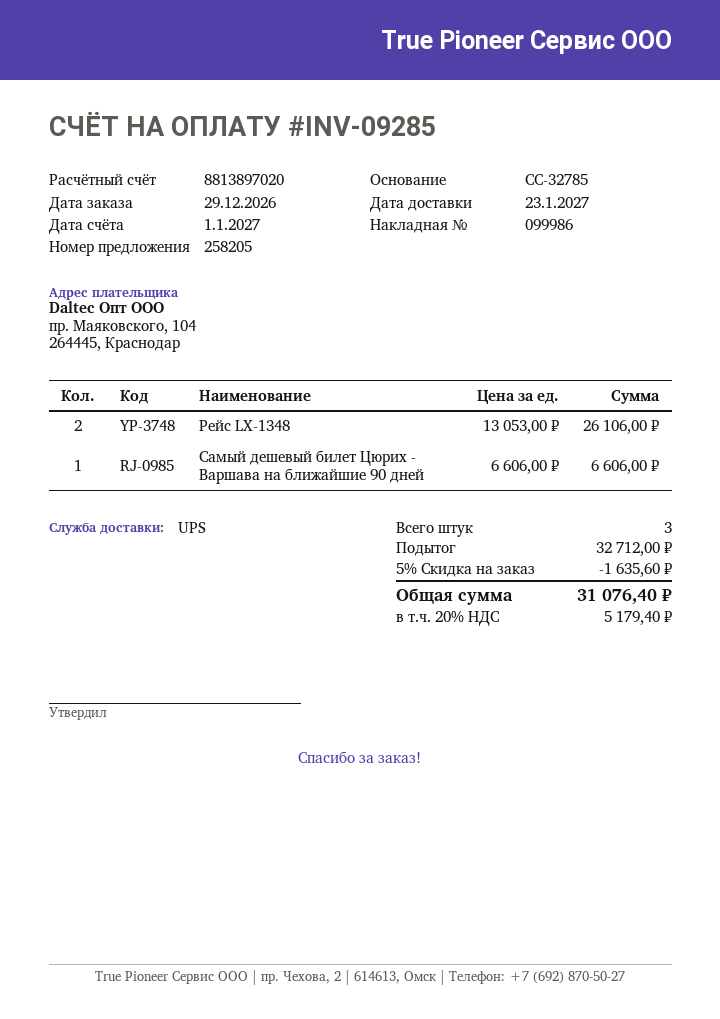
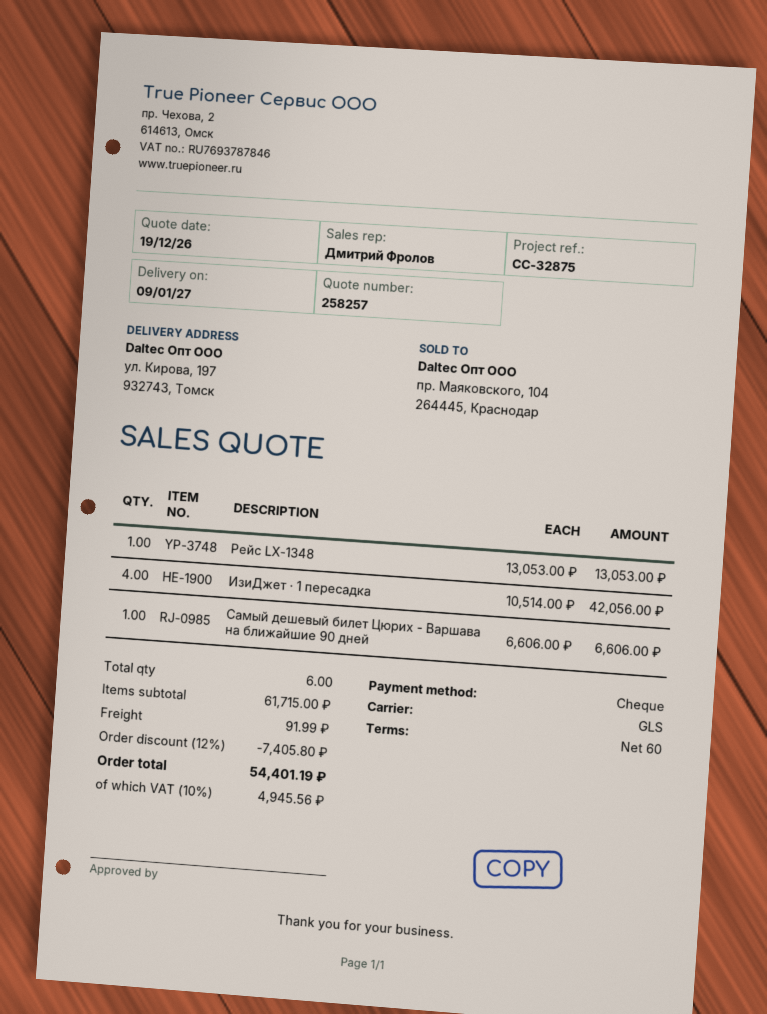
quote number: 258205 -> 258257
delivery date: 2027-01-23 -> 2027-01-09
reference: CC-32785 -> CC-32875
shipping method: UPS -> GLS
Рейс LX-1348: 2 x 13053.00 = 26106.00 -> 1 x 13053.00 = 13053.00
ИзиДжет · 1 пересадка: none -> 4 x 10514.00 = 42056.00
total quantity: 3 -> 6
subtotal: 32712.00 -> 61715.00
discount: 5% = 1635.60 -> 12% = 7405.80
shipping: none -> 91.99
tax: 20% = 5179.40 -> 10% = 4945.56
total: 31076.40 -> 54401.19

